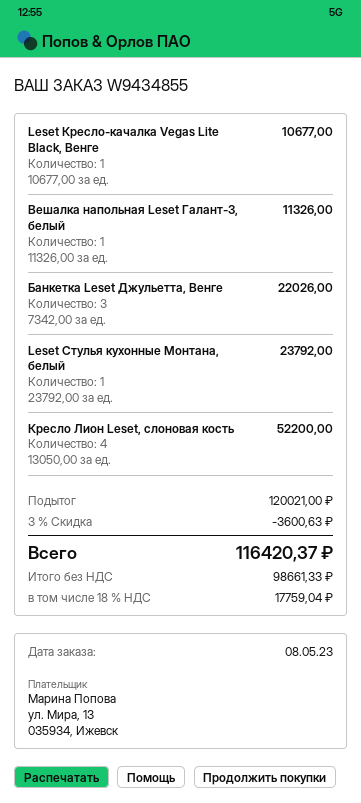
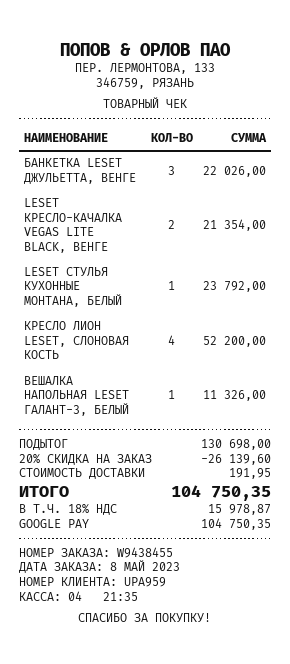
order number: W9434855 -> W9438455
Leset Кресло-качалка Vegas Lite Black, Венге: 1 for 10677.00 -> 2 for 21354.00
subtotal: 120021.00 -> 130698.00
discount: 3% = 3600.63 -> 20% = 26139.60
shipping: none -> 191.95
tax: 18% = 17759.04 -> 18% = 15978.87
total: 116420.37 -> 104750.35

